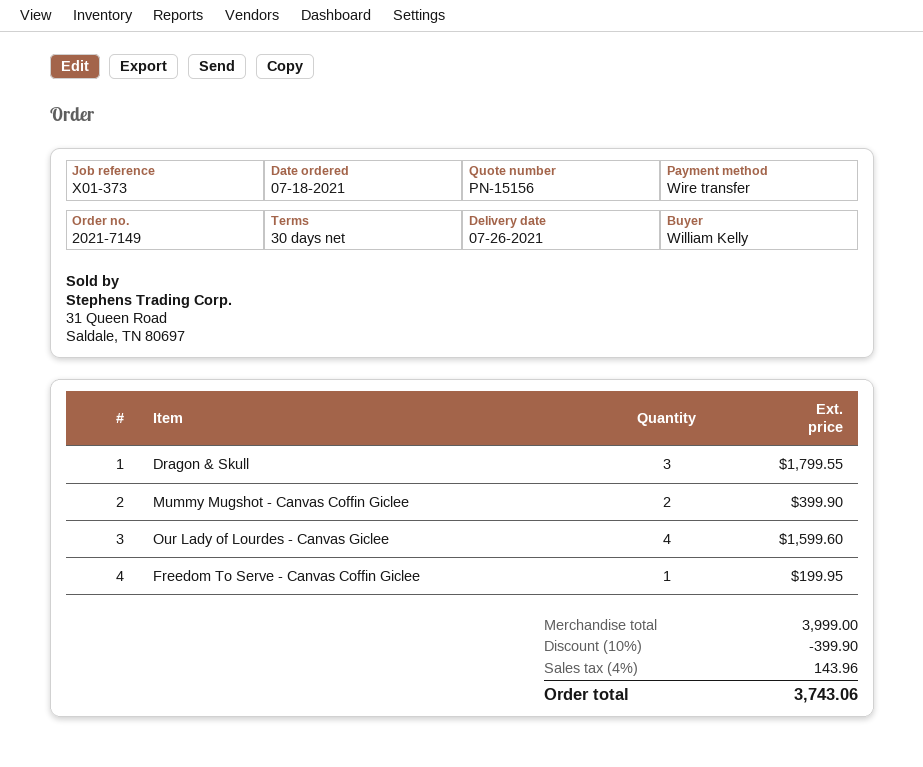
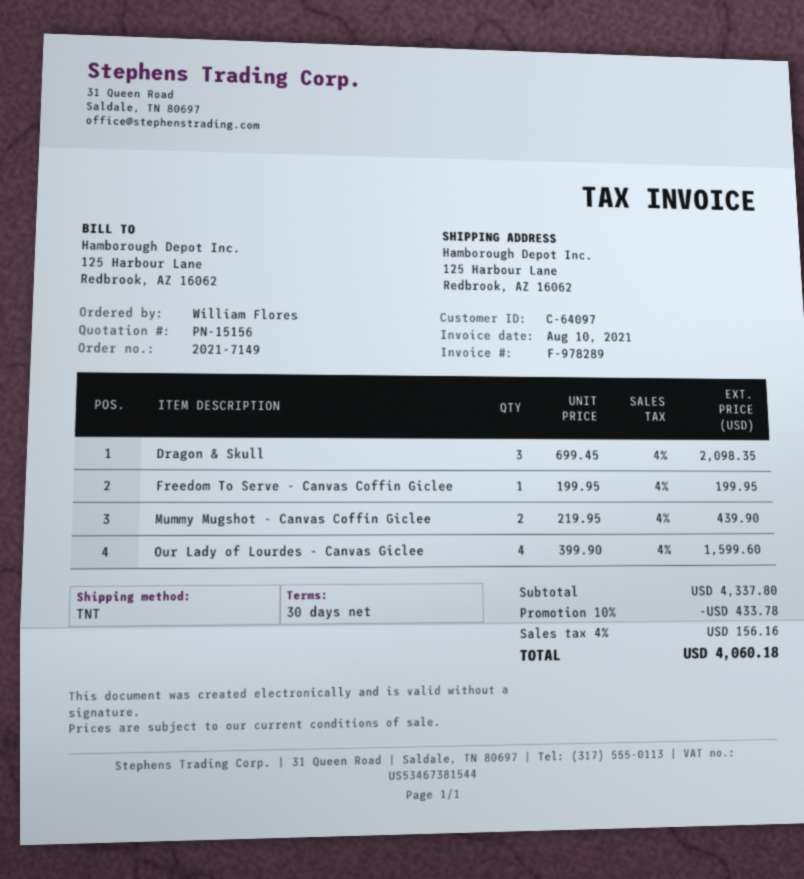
ordered by: William Kelly -> William Flores
Dragon & Skull: 3 for 1799.55 -> 3 for 2098.35
Mummy Mugshot - Canvas Coffin Giclee: 2 for 399.90 -> 2 for 439.90
subtotal: 3999.00 -> 4337.80
discount: 10% = 399.90 -> 10% = 433.78
tax: 4% = 143.96 -> 4% = 156.16
total: 3743.06 -> 4060.18

